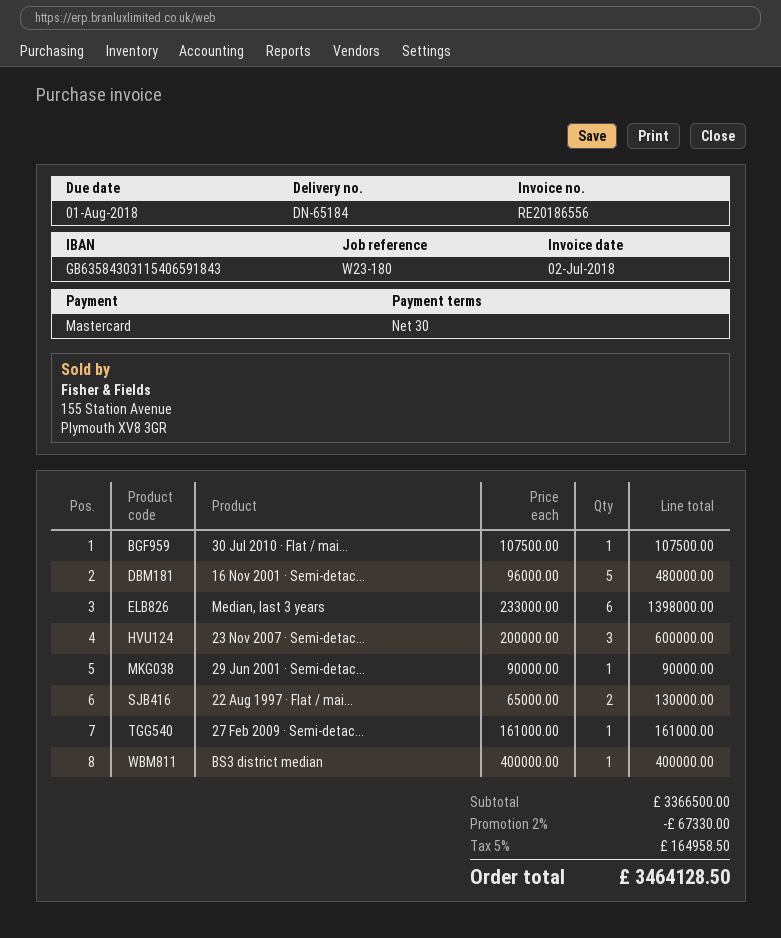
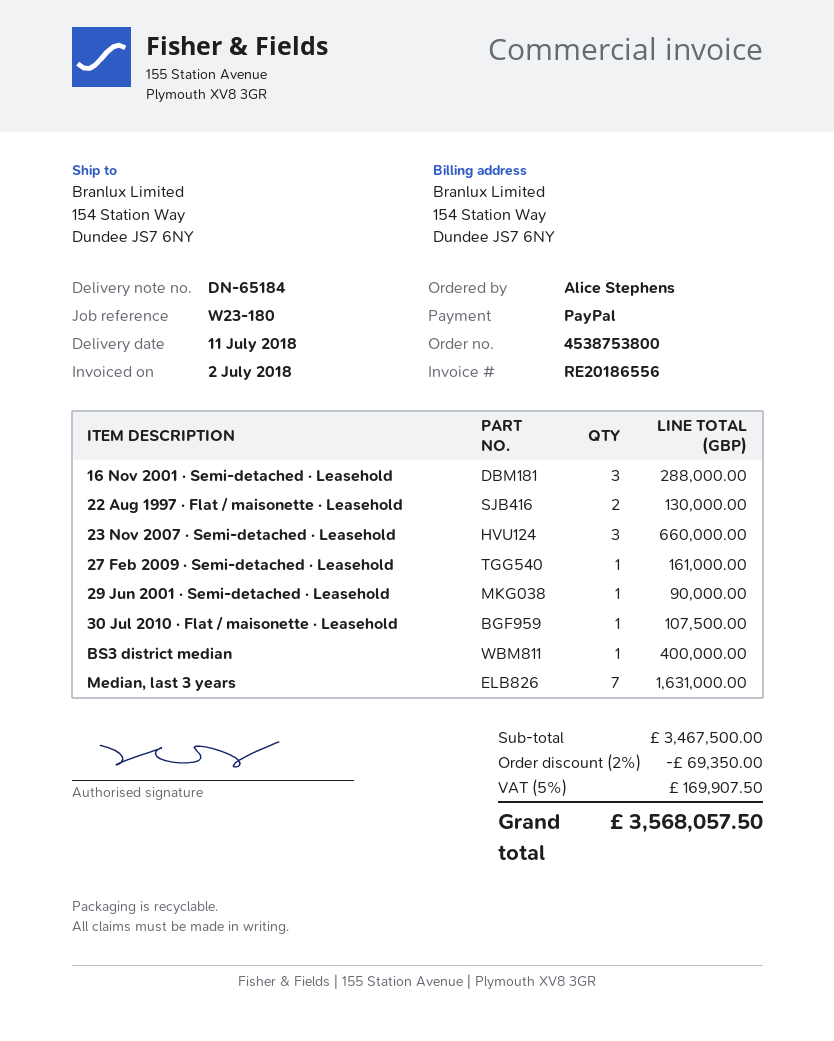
payment method: Mastercard -> PayPal
16 Nov 2001 · Semi-detac...: 5 for 480000.00 -> 3 for 288000.00
Median, last 3 years: 6 for 1398000.00 -> 7 for 1631000.00
23 Nov 2007 · Semi-detac...: 3 for 600000.00 -> 3 for 660000.00
subtotal: 3366500.00 -> 3467500.00
discount: 2% = 67330.00 -> 2% = 69350.00
tax: 5% = 164958.50 -> 5% = 169907.50
total: 3464128.50 -> 3568057.50

